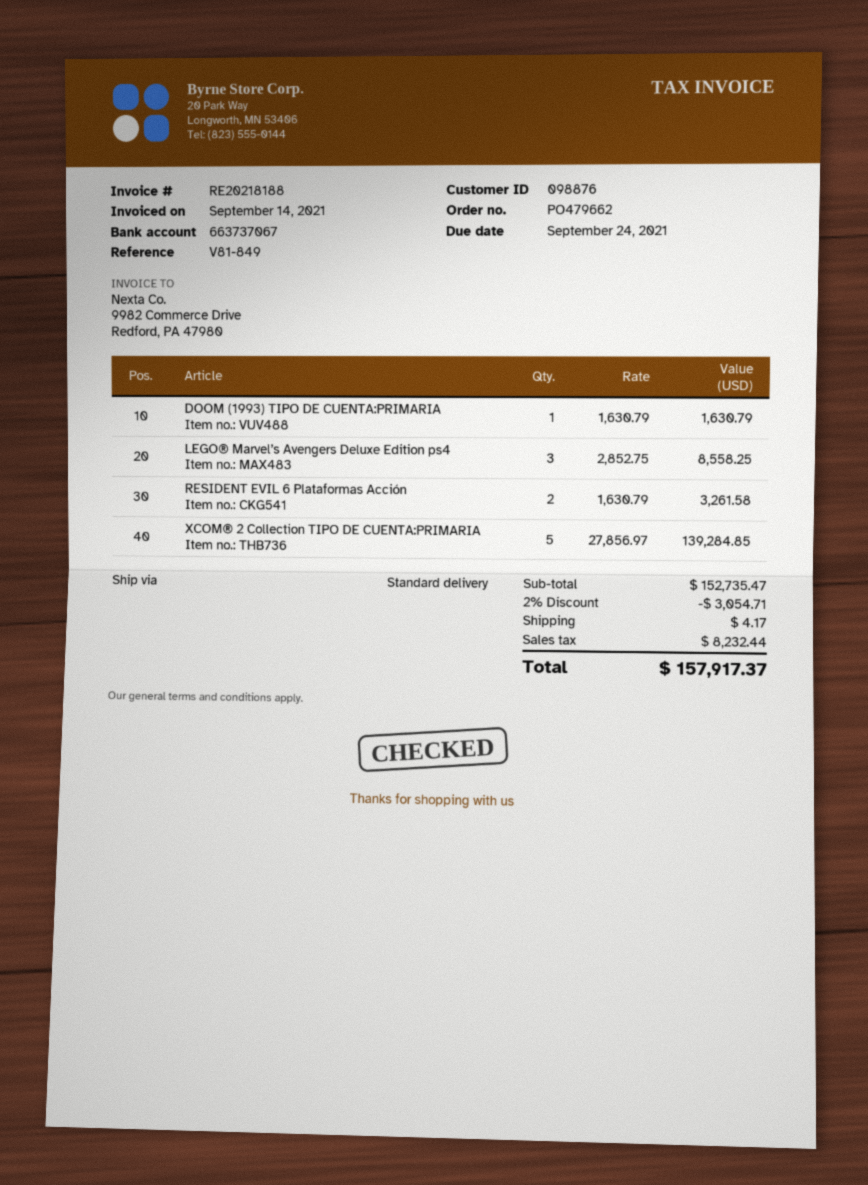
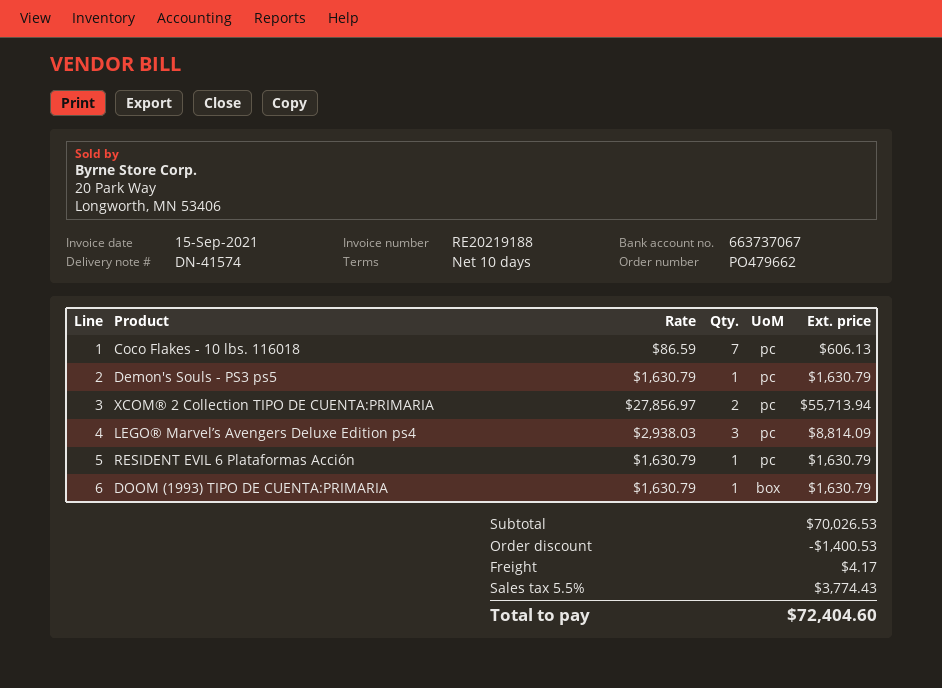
invoice number: RE20218188 -> RE20219188
invoice date: 2021-09-14 -> 2021-09-15
LEGO® Marvel’s Avengers Deluxe Edition ps4: 3 x 2852.75 = 8558.25 -> 3 x 2938.03 = 8814.09
RESIDENT EVIL 6 Plataformas Acción: 2 x 1630.79 = 3261.58 -> 1 x 1630.79 = 1630.79
XCOM® 2 Collection TIPO DE CUENTA:PRIMARIA: 5 x 27856.97 = 139284.85 -> 2 x 27856.97 = 55713.94
Coco Flakes - 10 lbs. 116018: none -> 7 x 86.59 = 606.13
Demon's Souls - PS3 ps5: none -> 1 x 1630.79 = 1630.79
subtotal: 152735.47 -> 70026.53
discount: 3054.71 -> 1400.53
tax: 8232.44 -> 3774.43
total: 157917.37 -> 72404.60

